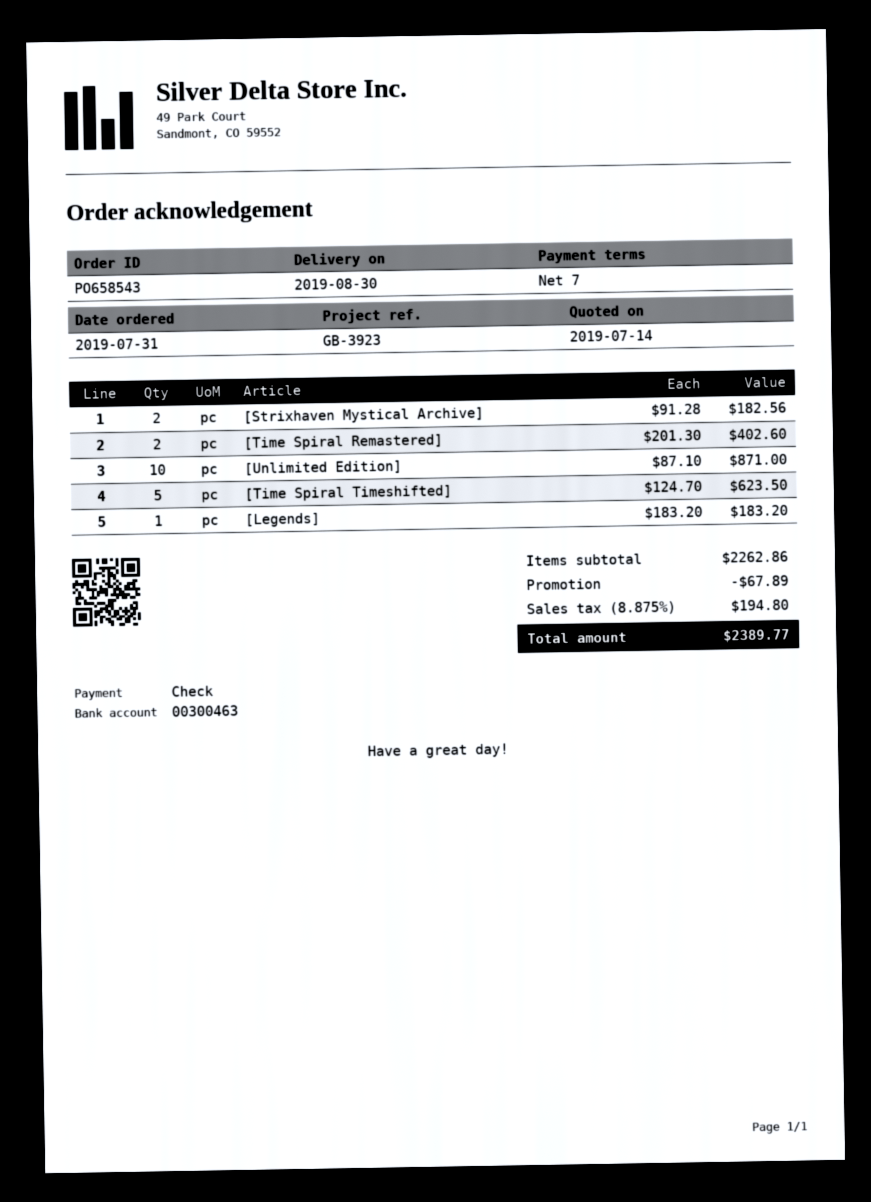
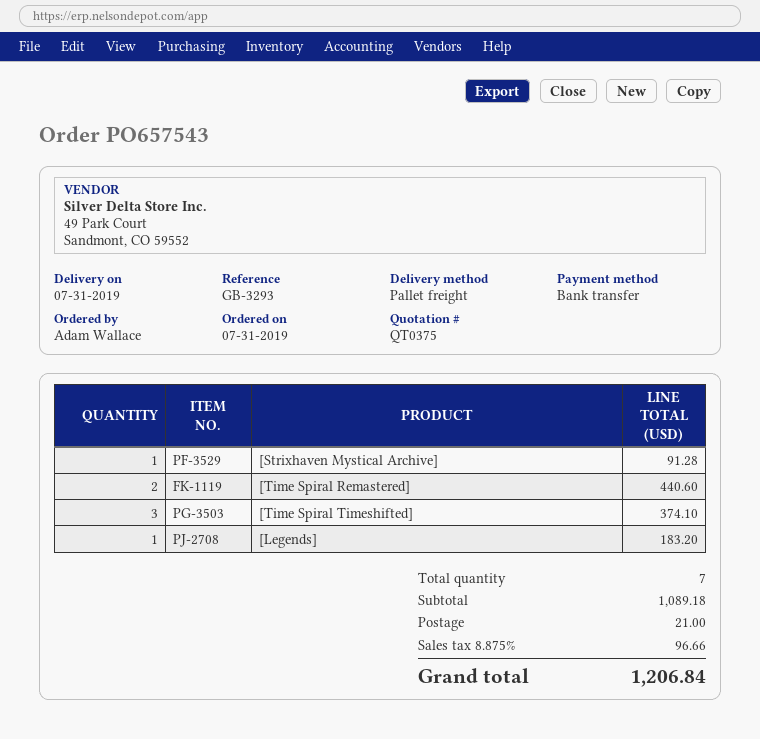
order number: PO658543 -> PO657543
delivery date: 2019-08-30 -> 2019-07-31
reference: GB-3923 -> GB-3293
payment method: cheque -> bank transfer
[Strixhaven Mystical Archive]: 2 for 182.56 -> 1 for 91.28
[Time Spiral Remastered]: 2 for 402.60 -> 2 for 440.60
[Unlimited Edition]: 10 for 871.00 -> none
[Time Spiral Timeshifted]: 5 for 623.50 -> 3 for 374.10
subtotal: 2262.86 -> 1089.18
discount: 67.89 -> none
shipping: none -> 21.00
tax: 8.875% = 194.80 -> 8.875% = 96.66
total: 2389.77 -> 1206.84

